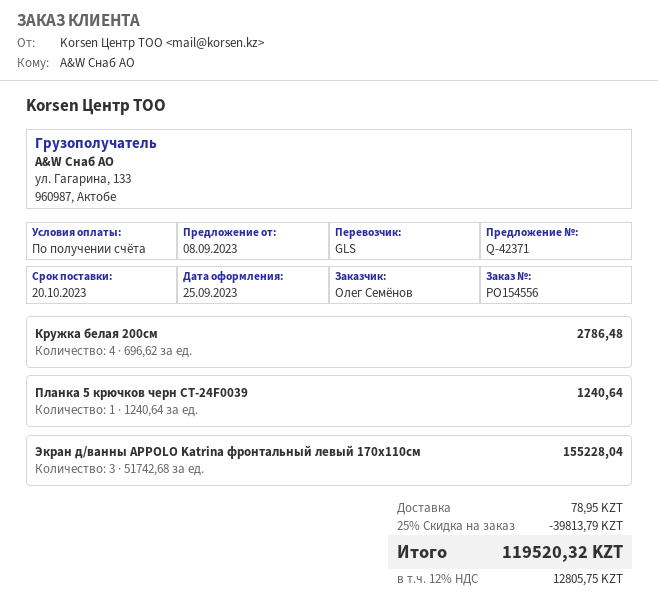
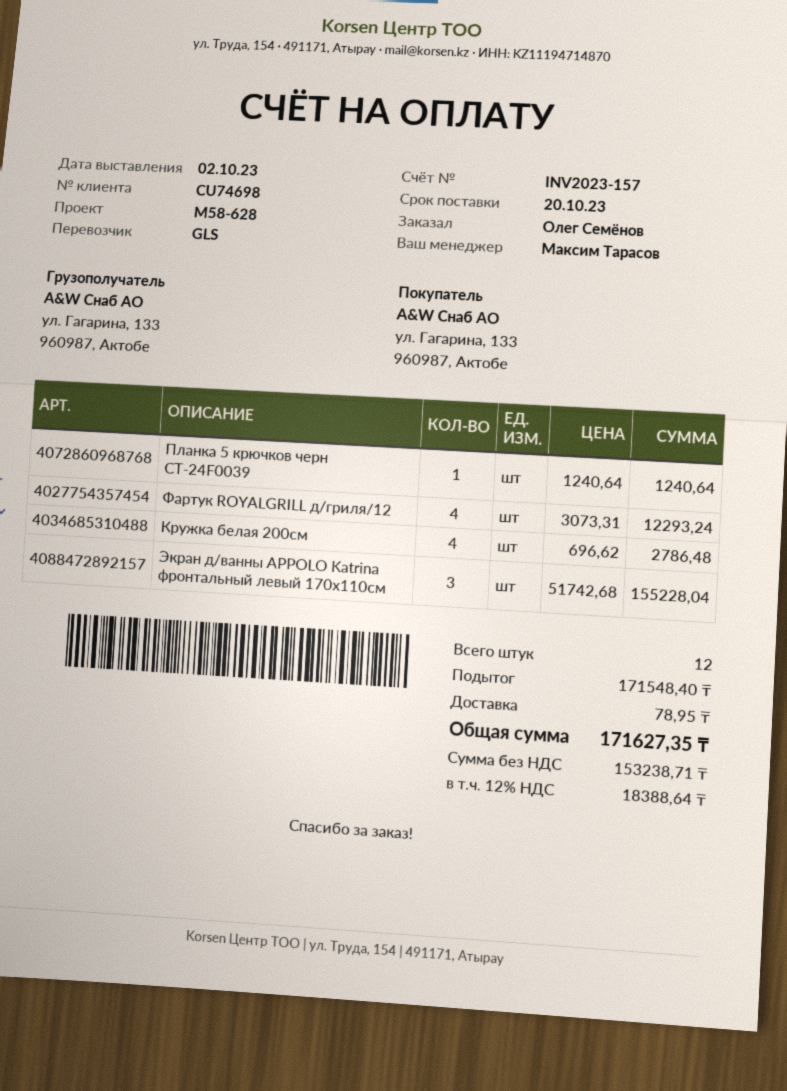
Фартук ROYALGRILL д/гриля/12: none -> 4 x 3073.31 = 12293.24
discount: 25% = 39813.79 -> none
tax: 12% = 12805.75 -> 12% = 18388.64
total: 119520.32 -> 171627.35

